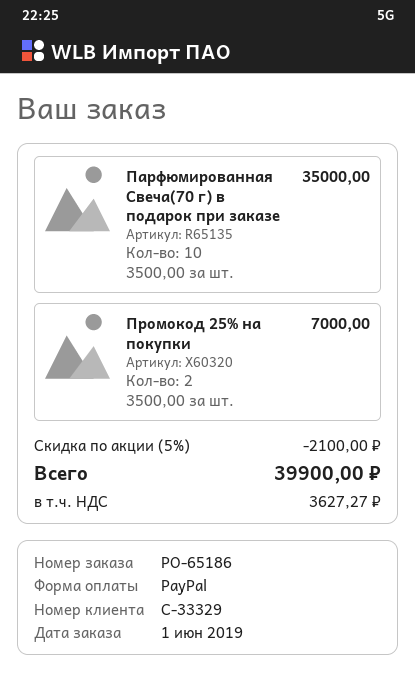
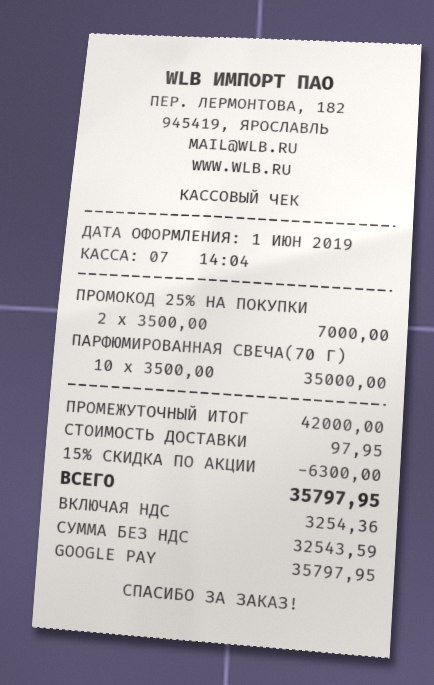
payment method: PayPal -> Google Pay
discount: 5% = 2100.00 -> 15% = 6300.00
shipping: none -> 97.95
tax: 3627.27 -> 3254.36
total: 39900.00 -> 35797.95

